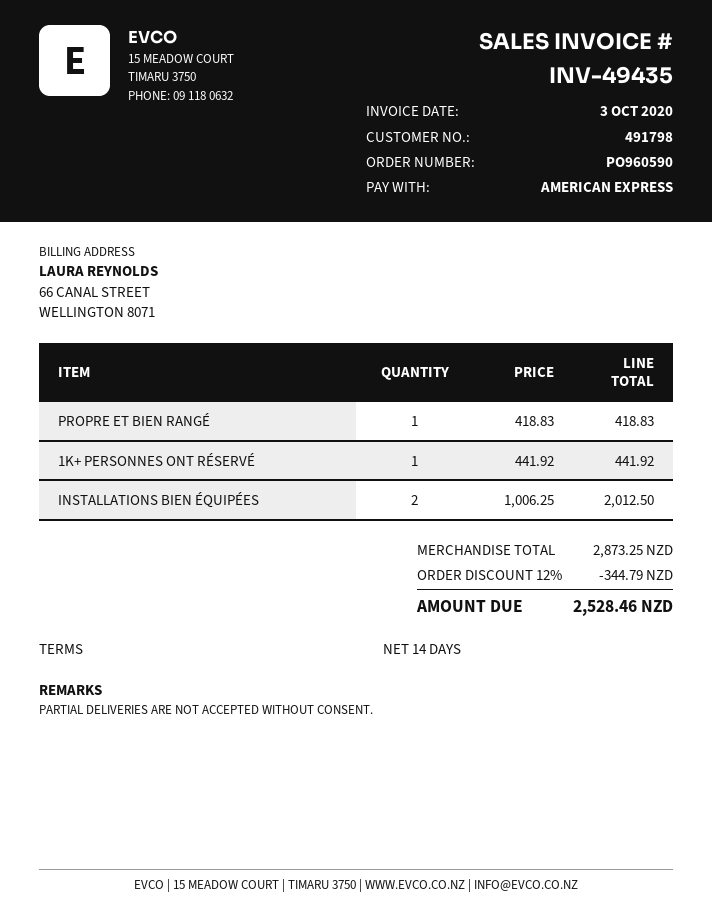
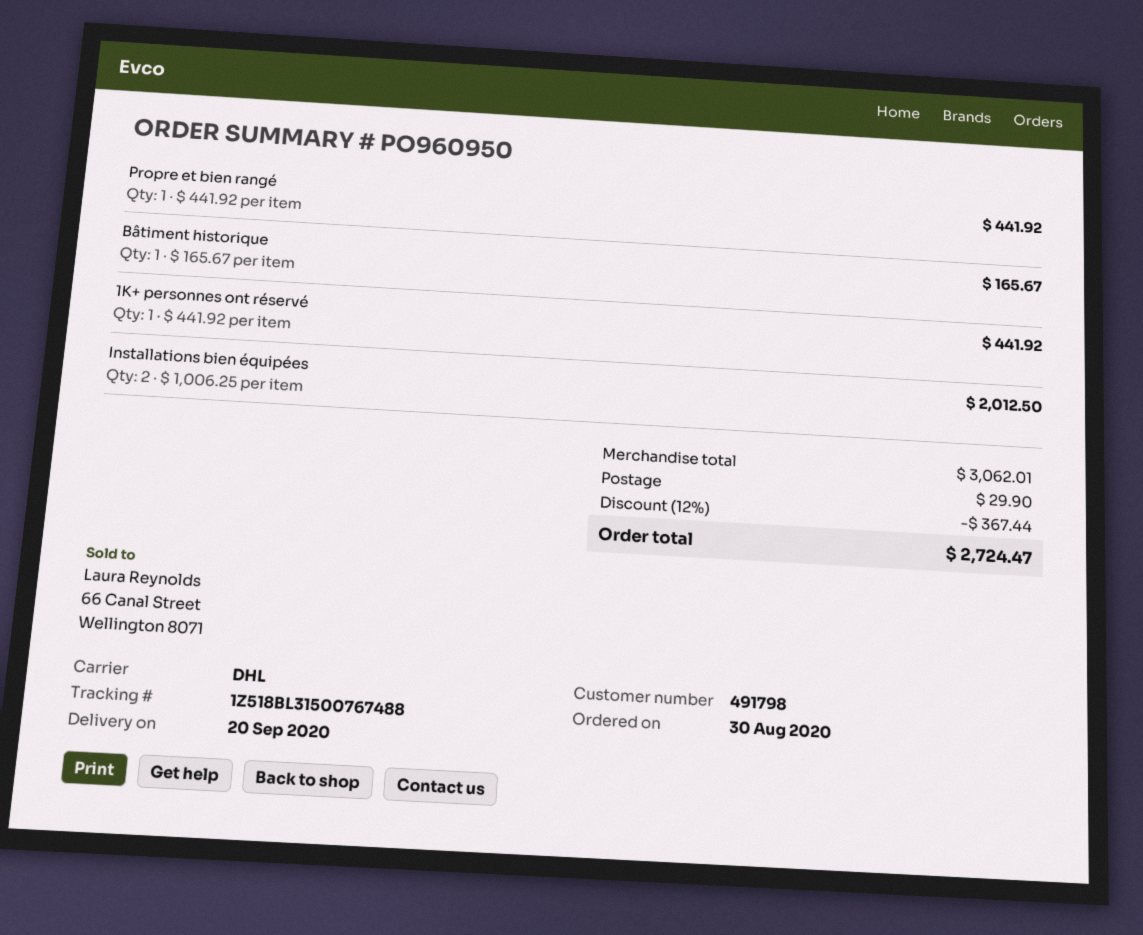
order number: PO960590 -> PO960950
PROPRE ET BIEN RANGÉ: 1 x 418.83 = 418.83 -> 1 x 441.92 = 441.92
Bâtiment historique: none -> 1 x 165.67 = 165.67
subtotal: 2873.25 -> 3062.01
discount: 12% = 344.79 -> 12% = 367.44
shipping: none -> 29.90
total: 2528.46 -> 2724.47

